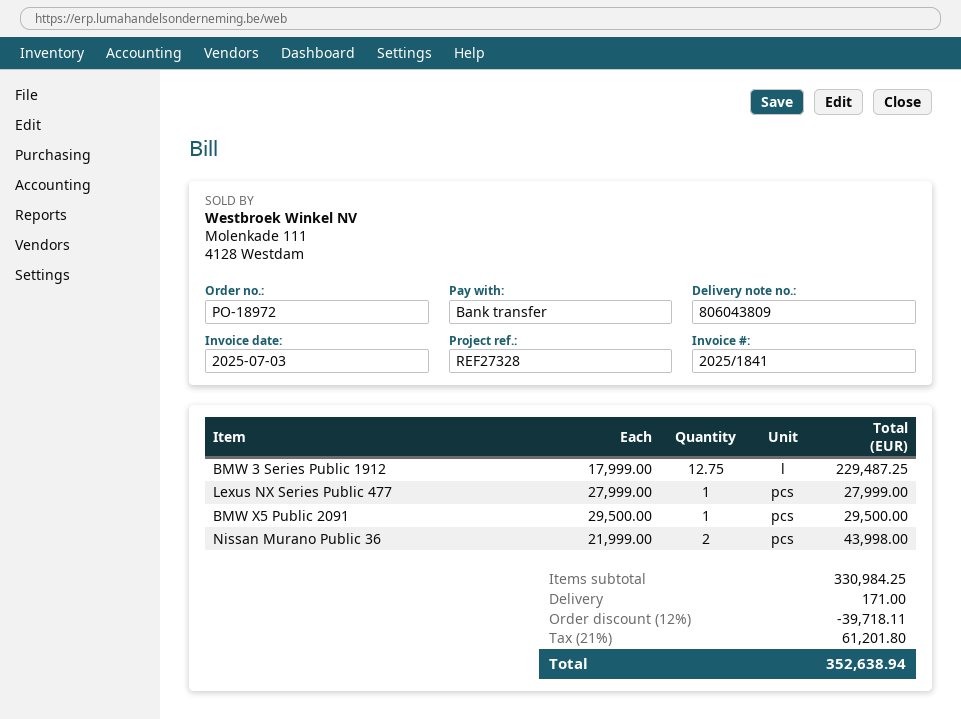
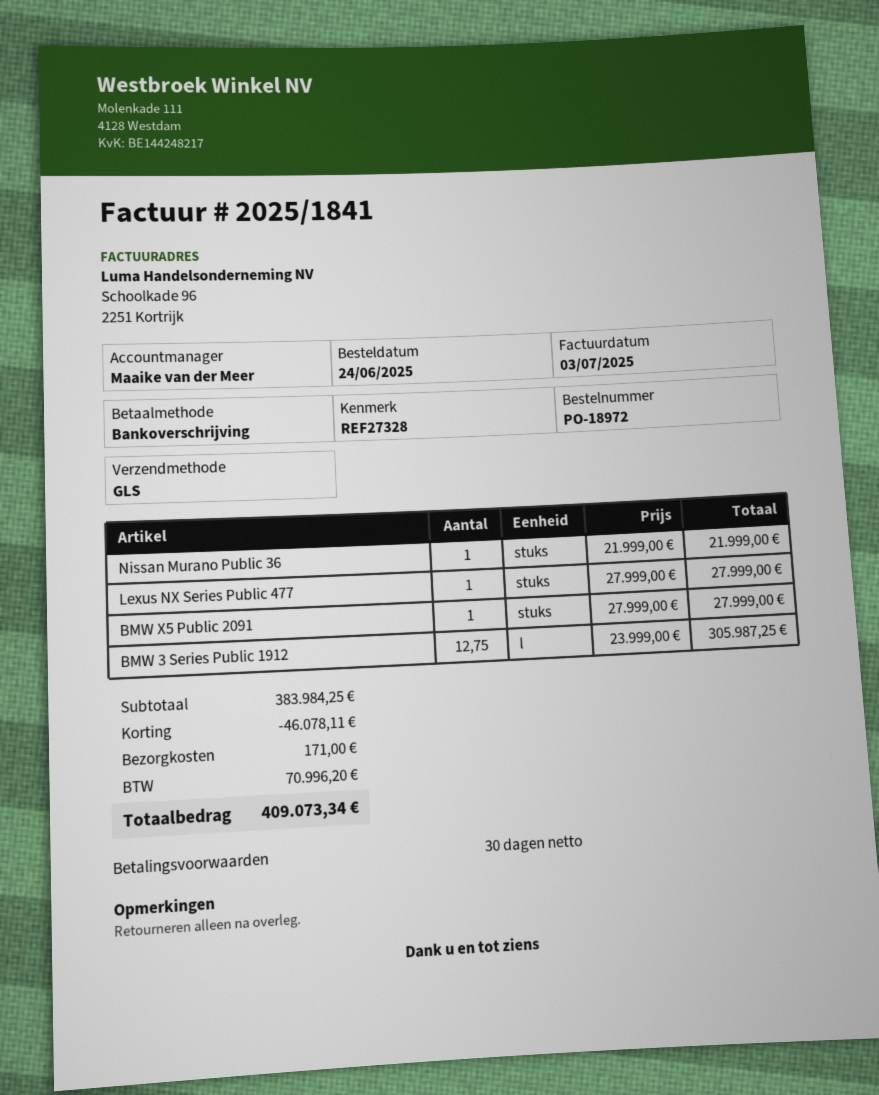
BMW 3 Series Public 1912: 12.75 x 17999.00 = 229487.25 -> 12.75 x 23999.00 = 305987.25
BMW X5 Public 2091: 1 x 29500.00 = 29500.00 -> 1 x 27999.00 = 27999.00
Nissan Murano Public 36: 2 x 21999.00 = 43998.00 -> 1 x 21999.00 = 21999.00
subtotal: 330984.25 -> 383984.25
discount: 39718.11 -> 46078.11
tax: 61201.80 -> 70996.20
total: 352638.94 -> 409073.34

